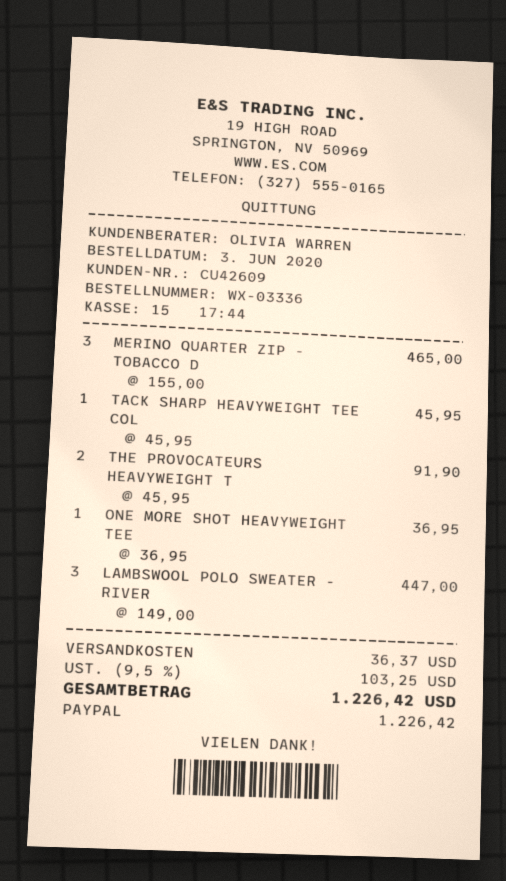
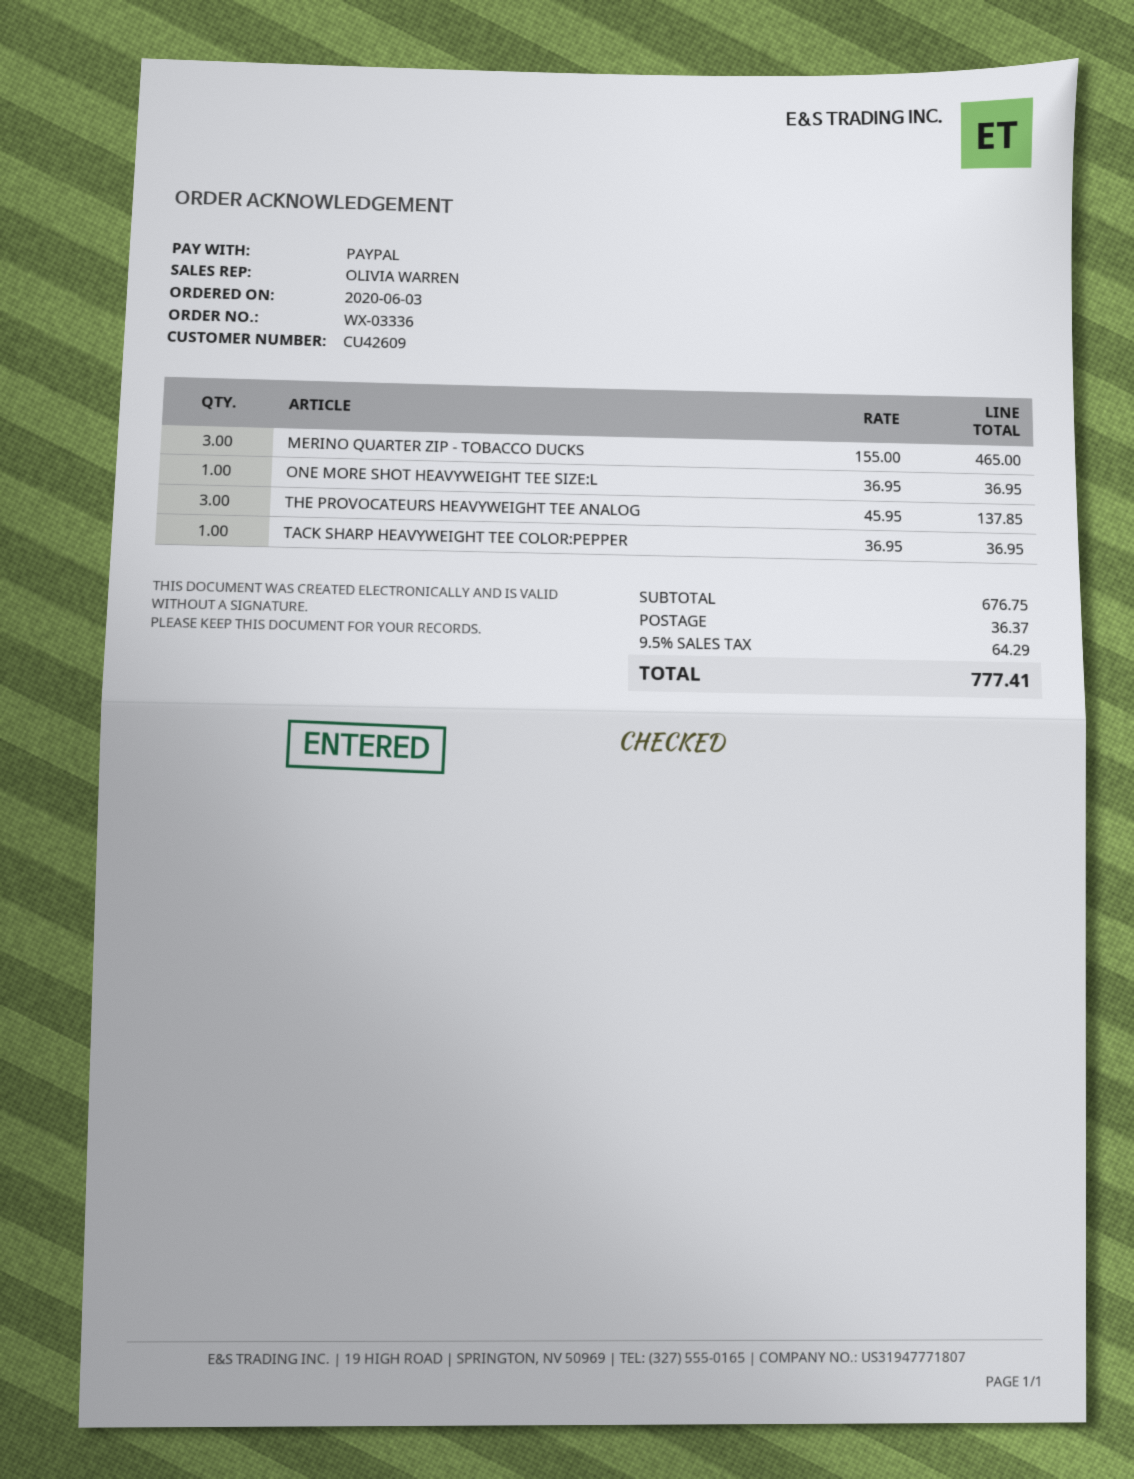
TACK SHARP HEAVYWEIGHT TEE COL: 1 x 45.95 = 45.95 -> 1 x 36.95 = 36.95
THE PROVOCATEURS HEAVYWEIGHT T: 2 x 45.95 = 91.90 -> 3 x 45.95 = 137.85
LAMBSWOOL POLO SWEATER - RIVER: 3 x 149.00 = 447.00 -> none
tax: 9.5% = 103.25 -> 9.5% = 64.29
total: 1226.42 -> 777.41

